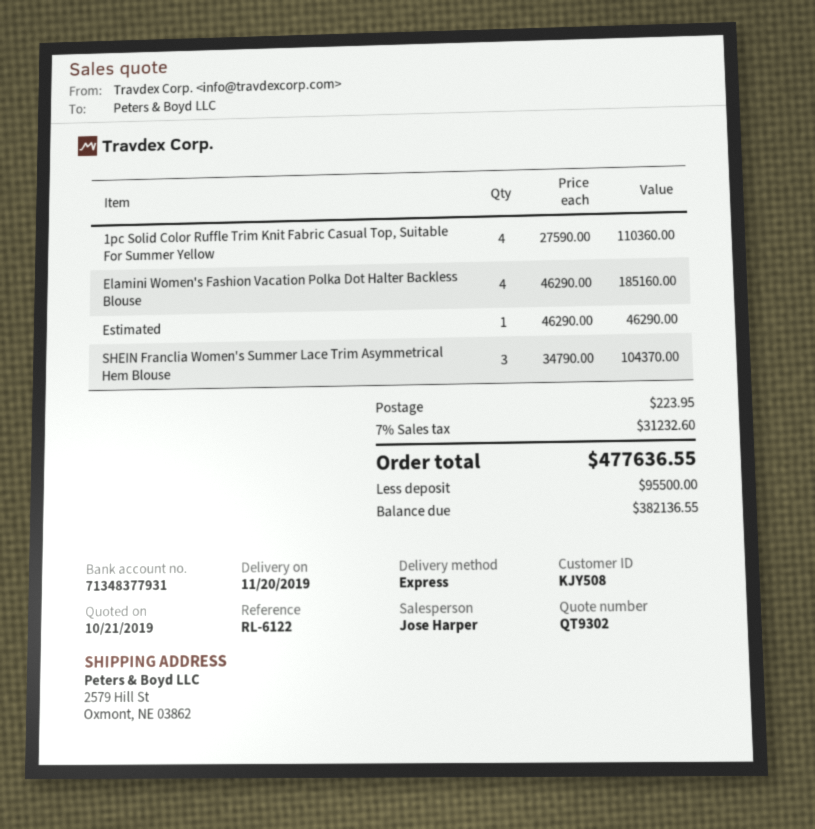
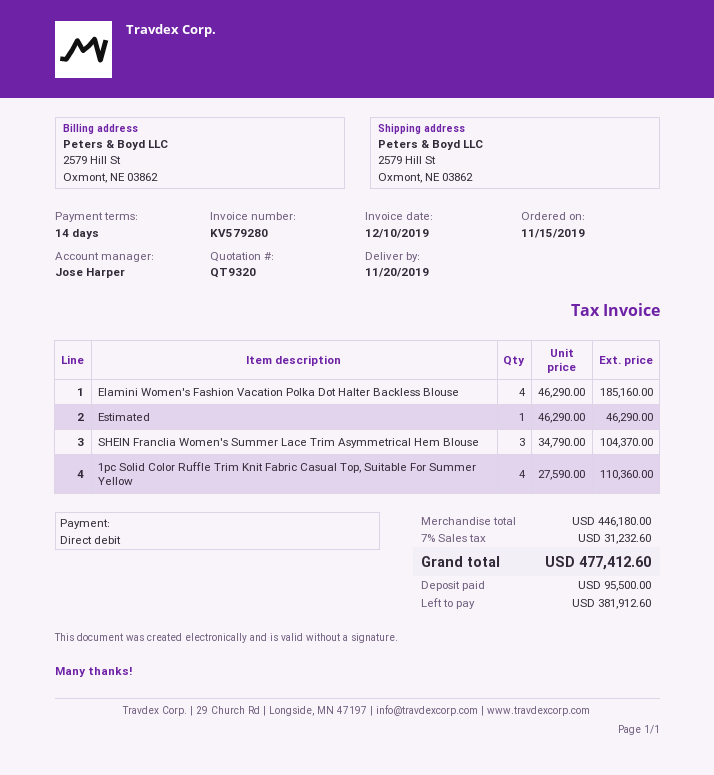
quote number: QT9302 -> QT9320
shipping: 223.95 -> none
total: 477636.55 -> 477412.60
balance: 382136.55 -> 381912.60

